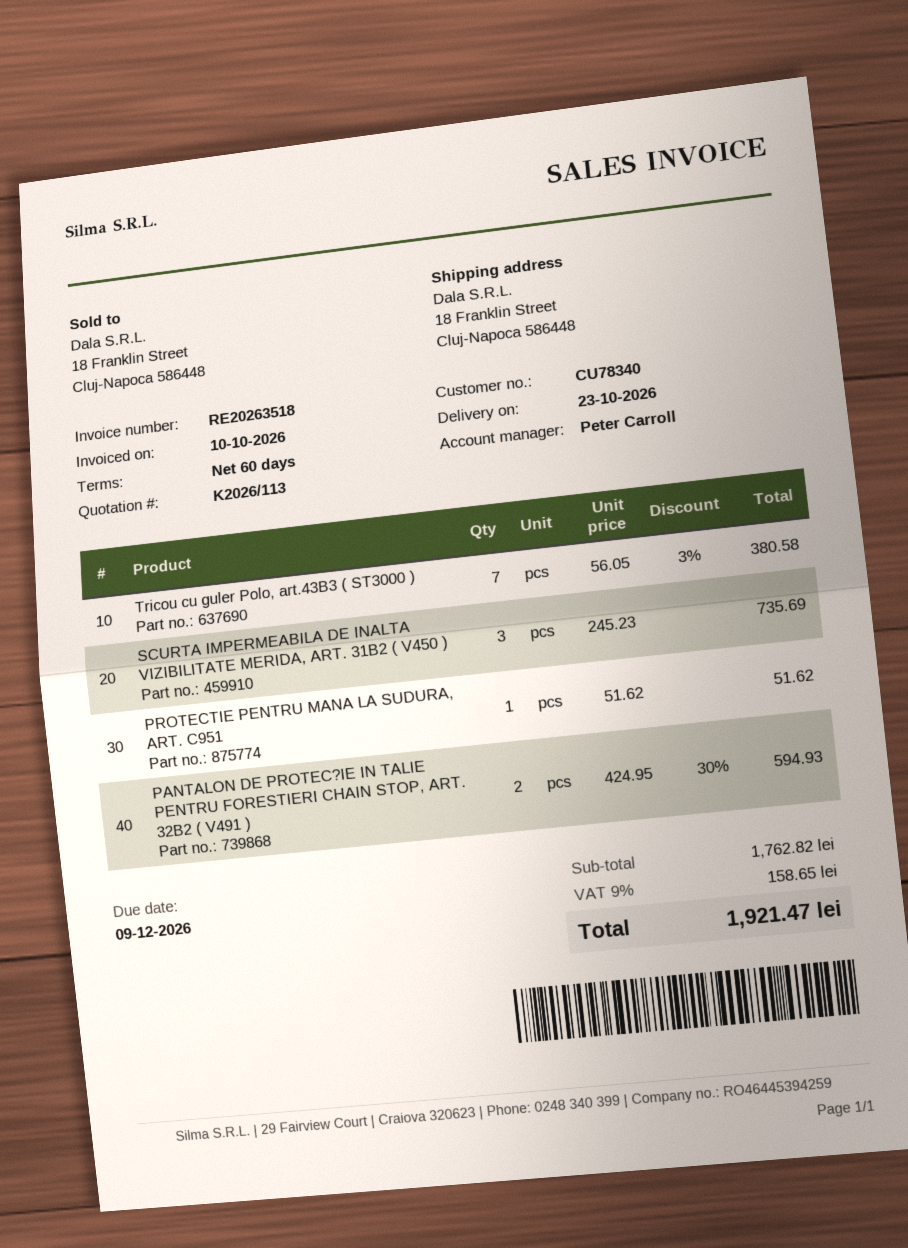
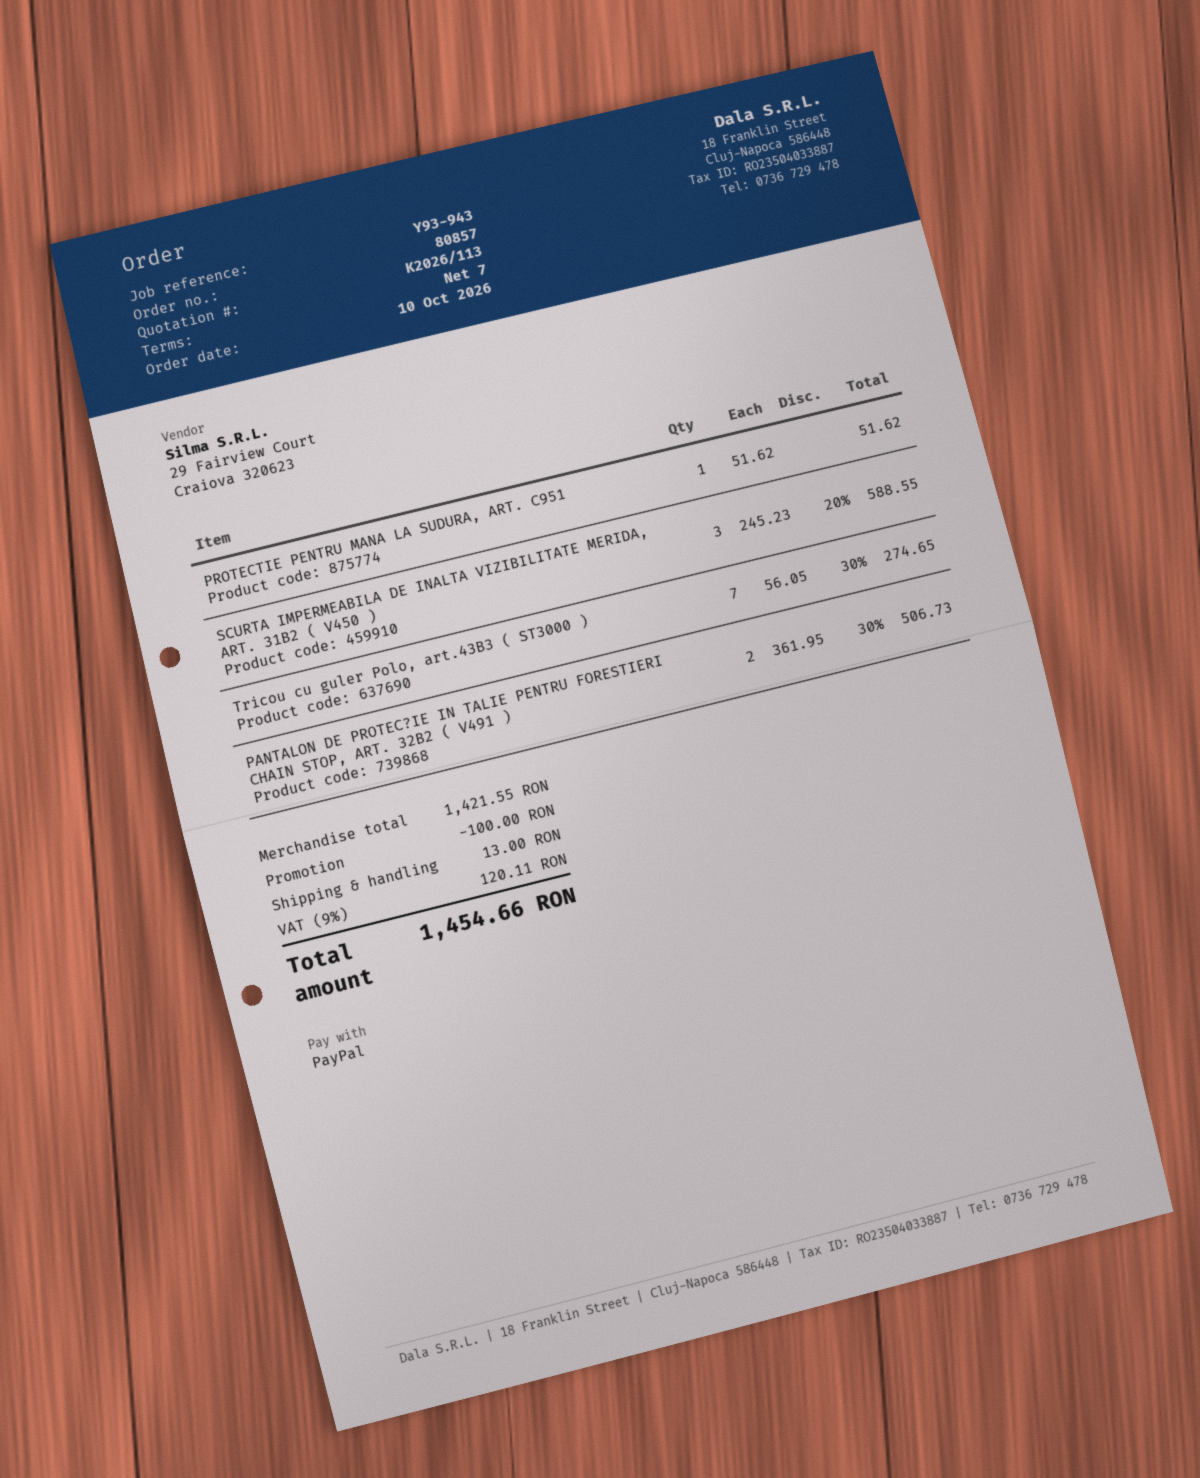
payment terms: 60 days -> 7 days
Tricou cu guler Polo, art.43B3 ( ST3000 ): 7 x 56.05 - 3% = 380.58 -> 7 x 56.05 - 30% = 274.65
SCURTA IMPERMEABILA DE INALTA VIZIBILITATE MERIDA, ART. 31B2 ( V450 ): 3 x 245.23 = 735.69 -> 3 x 245.23 - 20% = 588.55
PANTALON DE PROTEC?IE IN TALIE PENTRU FORESTIERI CHAIN STOP, ART. 32B2 ( V491 ): 2 x 424.95 - 30% = 594.93 -> 2 x 361.95 - 30% = 506.73
subtotal: 1762.82 -> 1421.55
discount: none -> 100.00
shipping: none -> 13.00
tax: 9% = 158.65 -> 9% = 120.11
total: 1921.47 -> 1454.66

